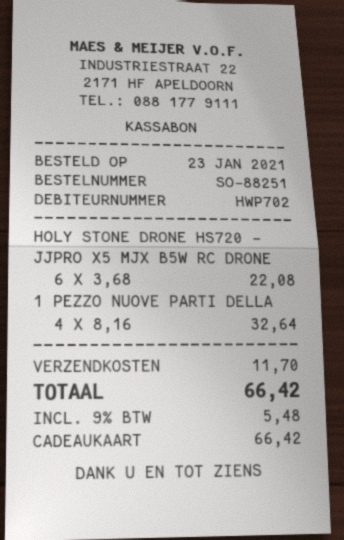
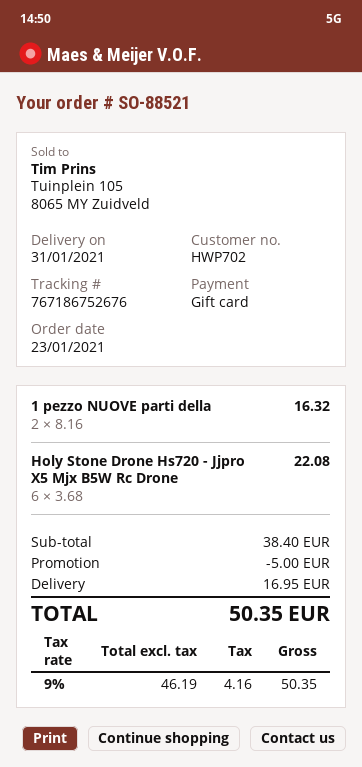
order number: SO-88251 -> SO-88521
1 PEZZO NUOVE PARTI DELLA: 4 x 8.16 = 32.64 -> 2 x 8.16 = 16.32
discount: none -> 5.00
shipping: 11.70 -> 16.95
tax: 9% = 5.48 -> 9% = 4.16
total: 66.42 -> 50.35

